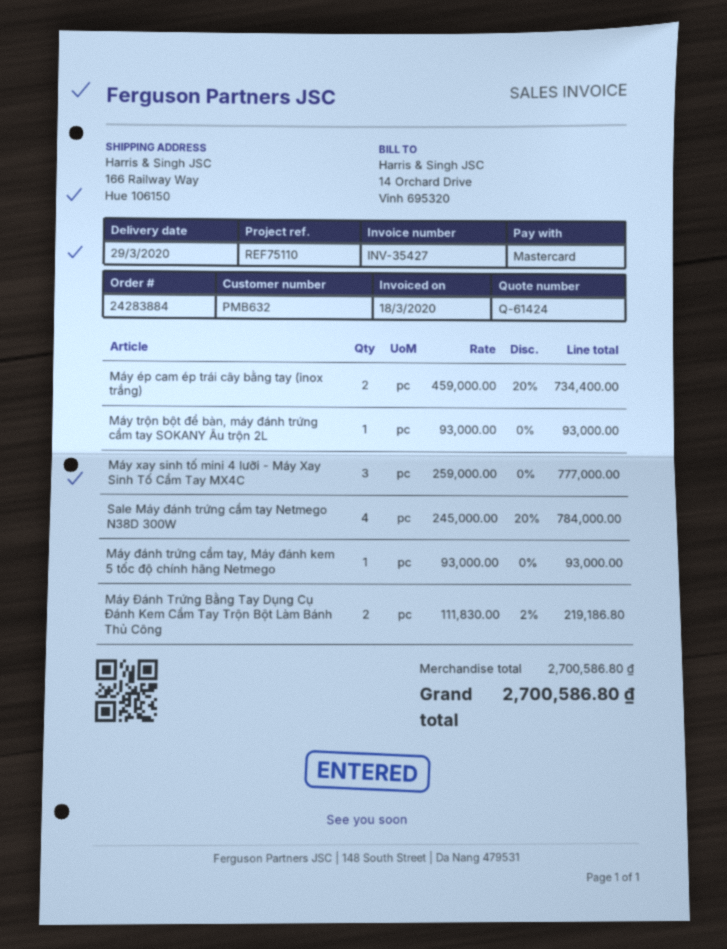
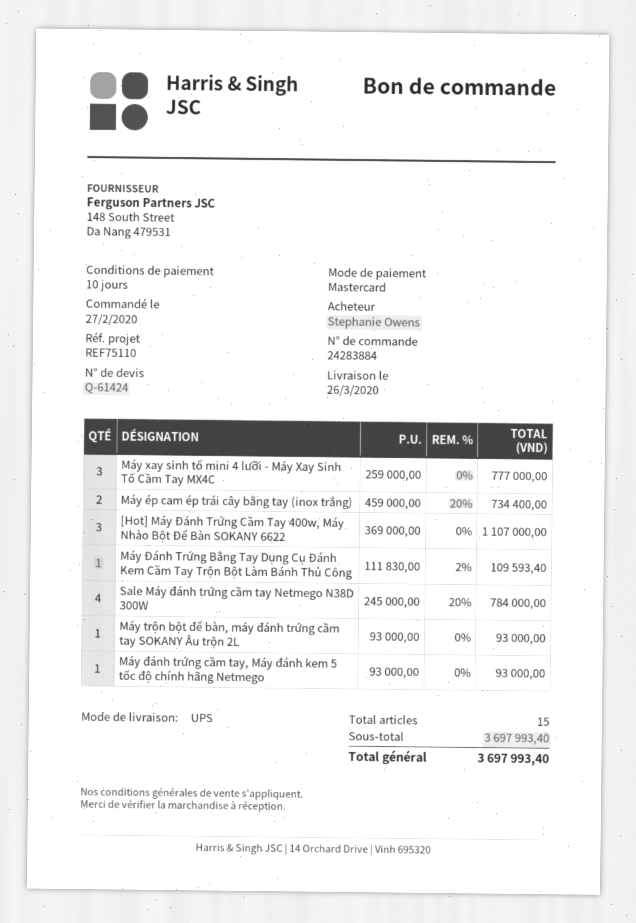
delivery date: 2020-03-29 -> 2020-03-26
Máy Đánh Trứng Bằng Tay Dụng Cụ Đánh Kem Cầm Tay Trộn Bột Làm Bánh Thủ Công: 2 x 111830.00 - 2% = 219186.80 -> 1 x 111830.00 - 2% = 109593.40
[Hot] Máy Đánh Trứng Cầm Tay 400w, Máy Nhào Bột Để Bàn SOKANY 6622: none -> 3 x 369000.00 = 1107000.00
subtotal: 2700586.80 -> 3697993.40
total: 2700586.80 -> 3697993.40

